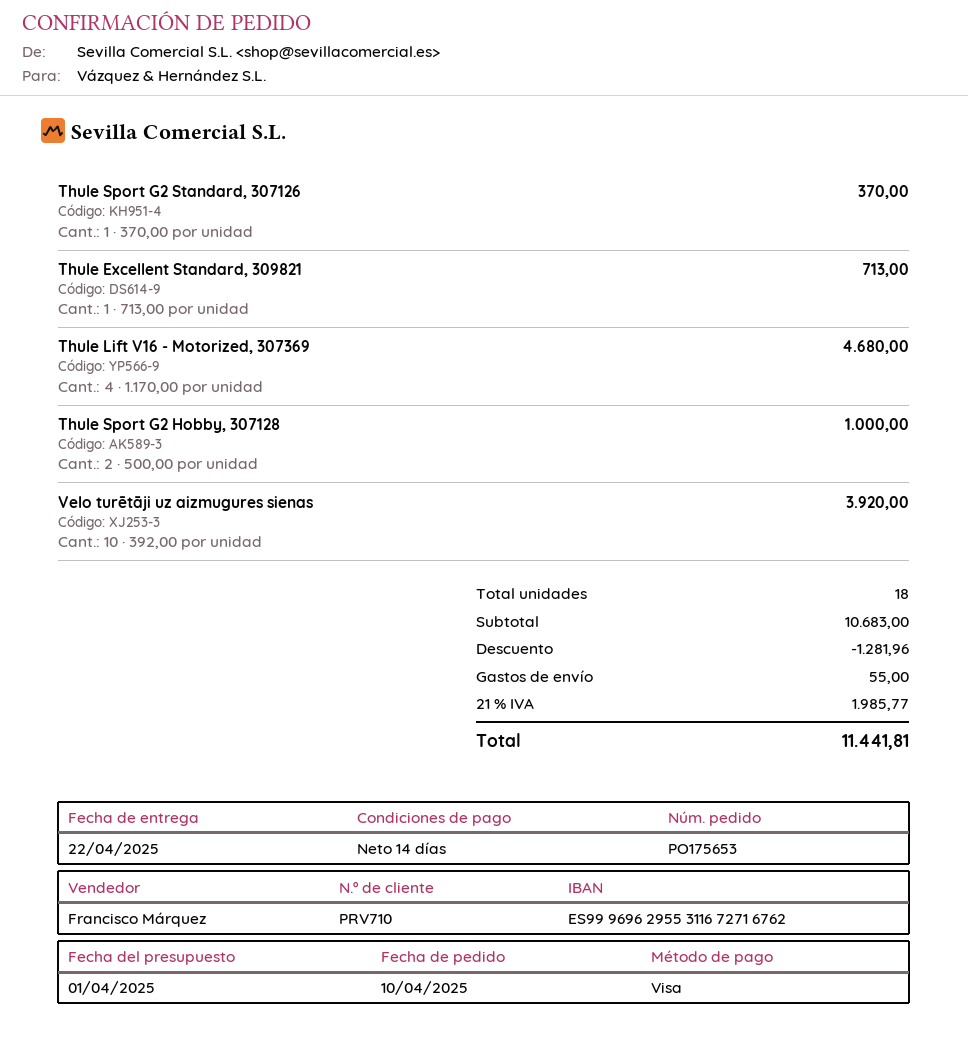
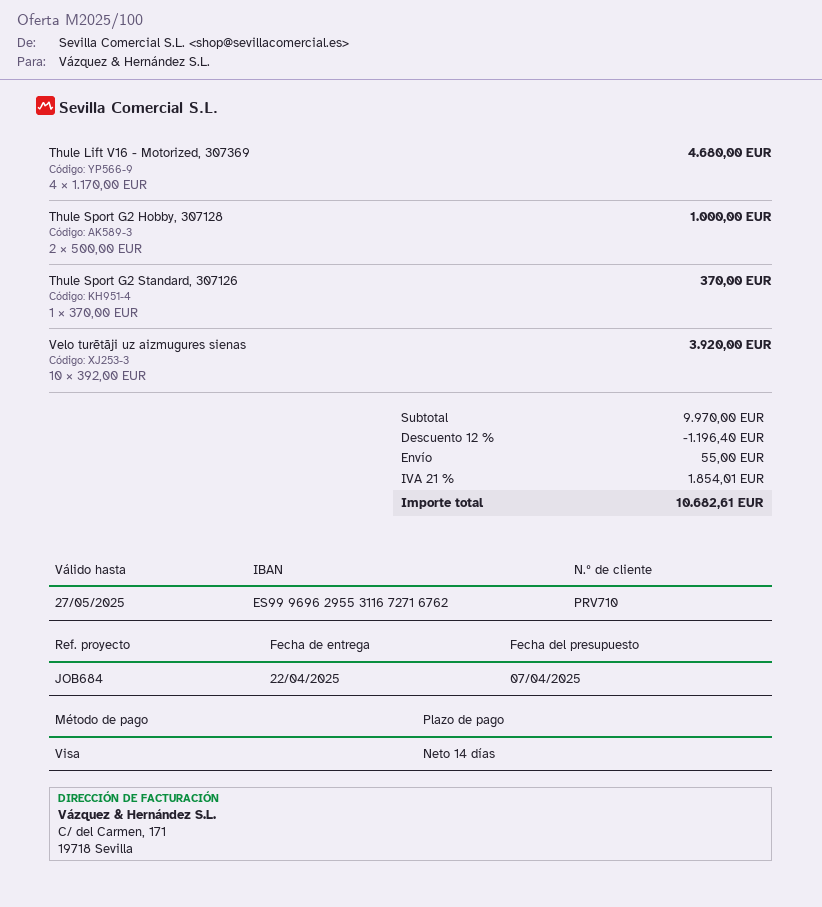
quote date: 2025-04-01 -> 2025-04-07
Thule Excellent Standard, 309821: 1 x 713.00 = 713.00 -> none
subtotal: 10683.00 -> 9970.00
discount: 1281.96 -> 1196.40
tax: 21% = 1985.77 -> 21% = 1854.01
total: 11441.81 -> 10682.61

